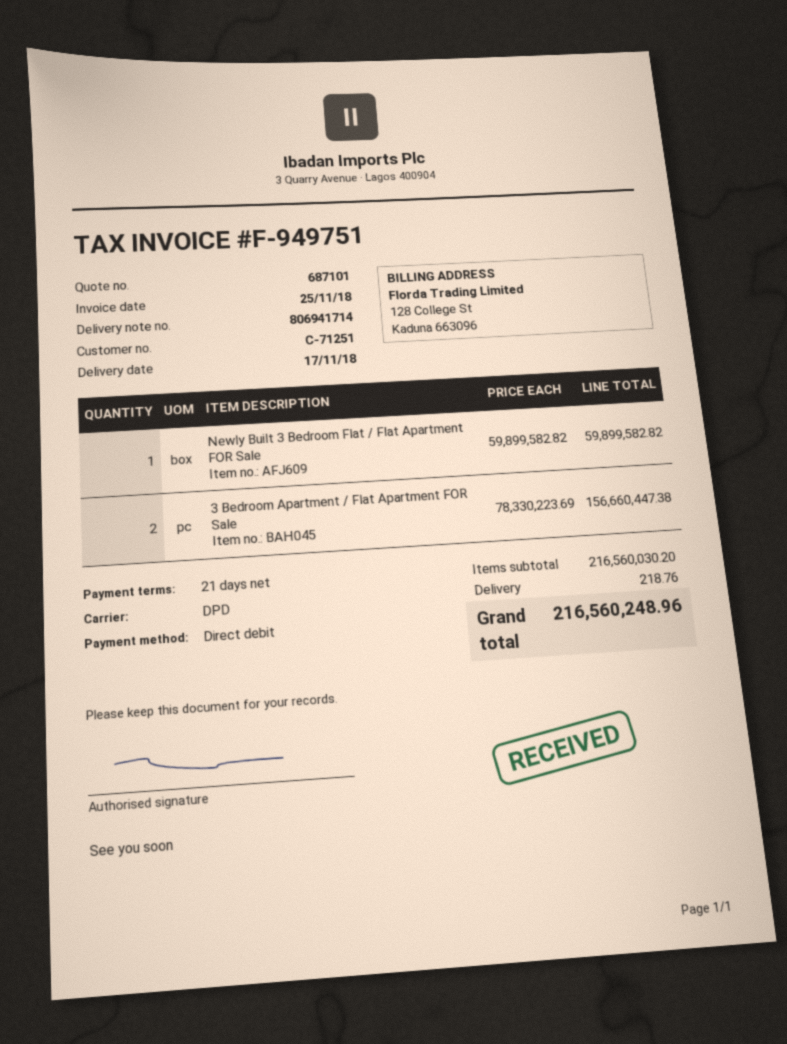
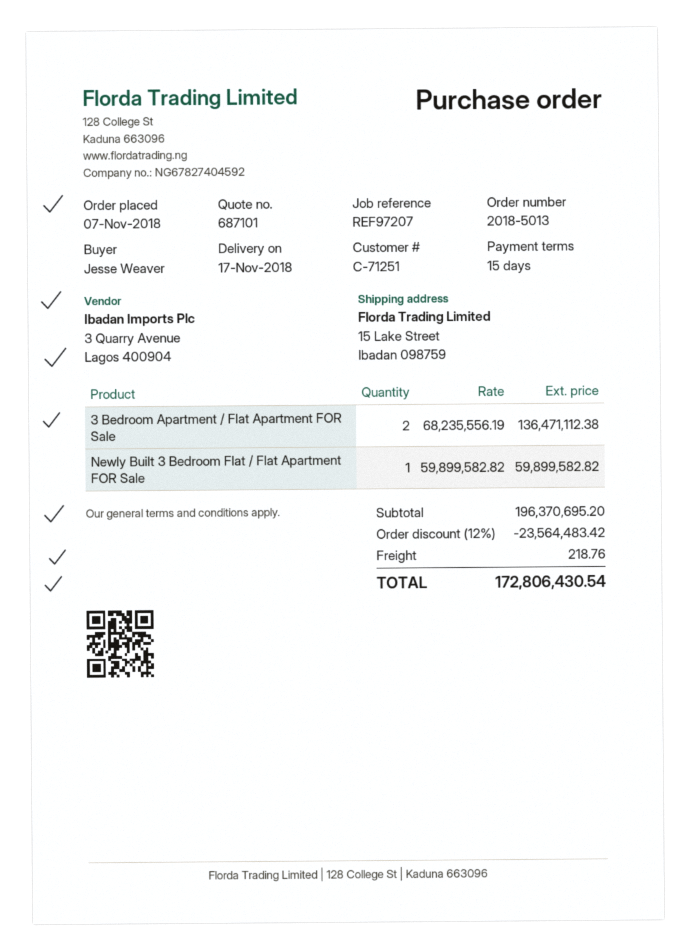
payment terms: 21 days -> 15 days
3 Bedroom Apartment / Flat Apartment FOR Sale: 2 x 78330223.69 = 156660447.38 -> 2 x 68235556.19 = 136471112.38
subtotal: 216560030.20 -> 196370695.20
discount: none -> 12% = 23564483.42
total: 216560248.96 -> 172806430.54

